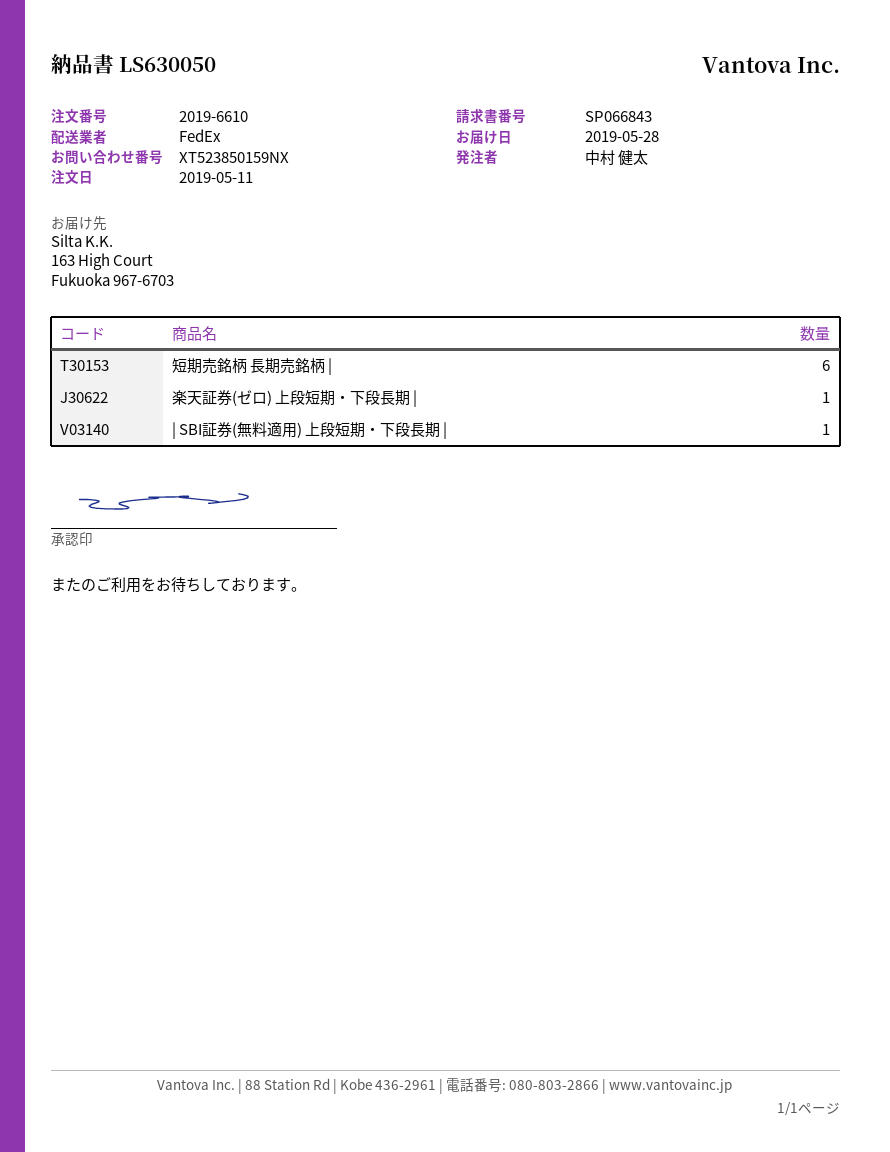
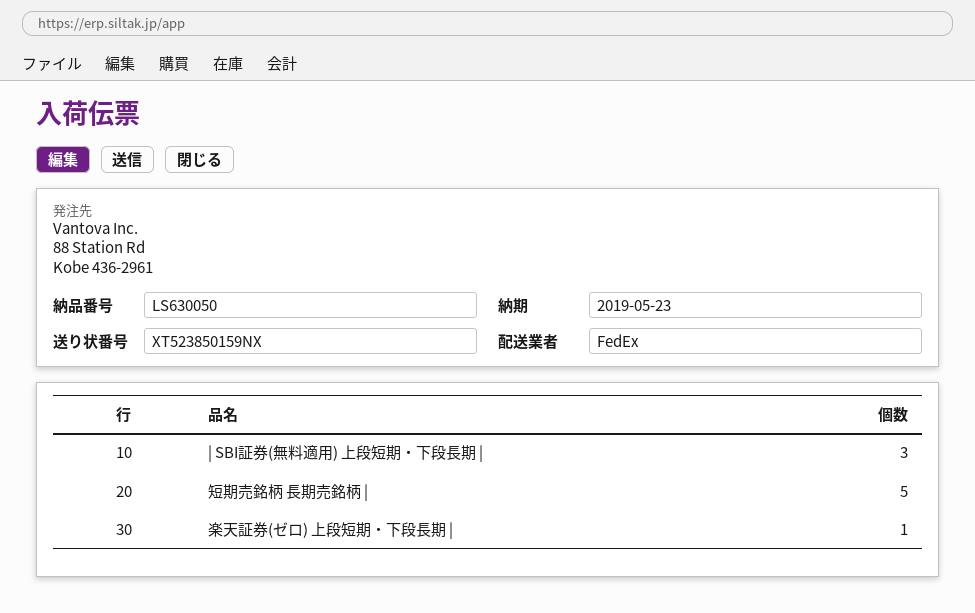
delivery date: 2019-05-28 -> 2019-05-23
短期売銘柄 長期売銘柄 |: 6 -> 5
| SBI証券(無料適用) 上段短期・下段長期 |: 1 -> 3

